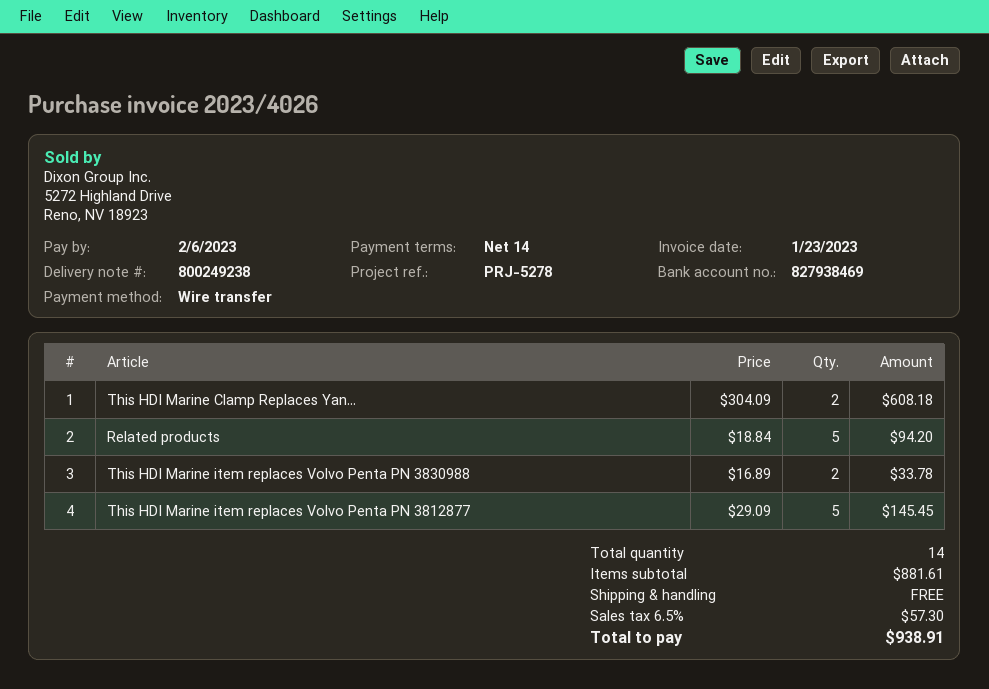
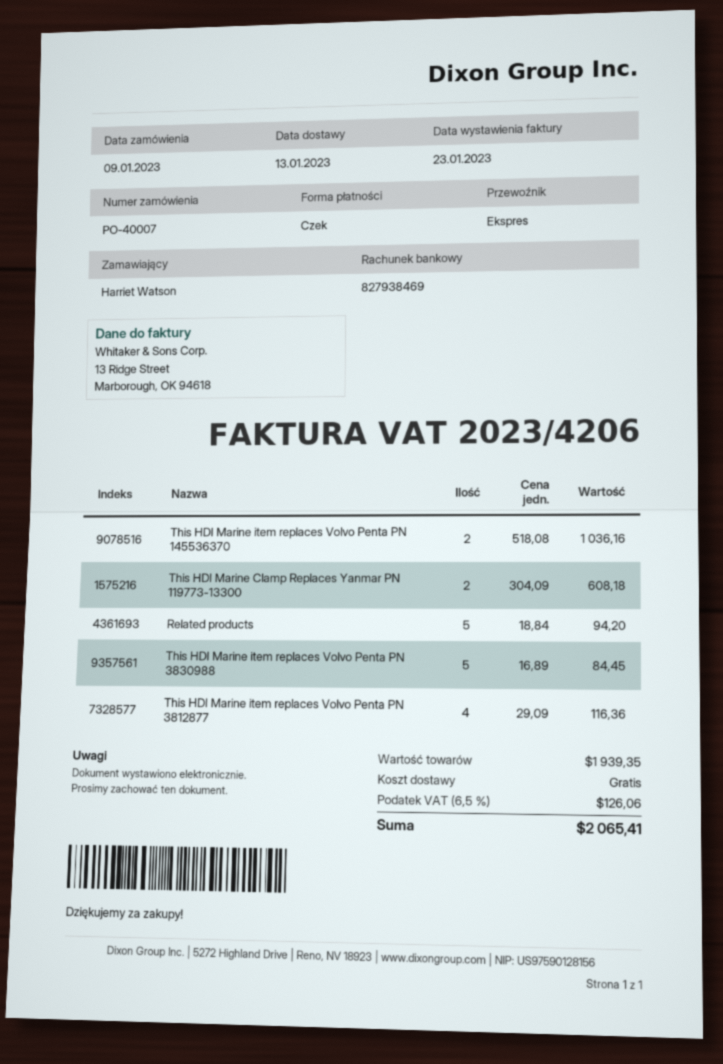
invoice number: 2023/4026 -> 2023/4206
payment method: bank transfer -> cheque
This HDI Marine item replaces Volvo Penta PN 3830988: 2 x 16.89 = 33.78 -> 5 x 16.89 = 84.45
This HDI Marine item replaces Volvo Penta PN 3812877: 5 x 29.09 = 145.45 -> 4 x 29.09 = 116.36
This HDI Marine item replaces Volvo Penta PN 145536370: none -> 2 x 518.08 = 1036.16
subtotal: 881.61 -> 1939.35
tax: 6.5% = 57.30 -> 6.5% = 126.06
total: 938.91 -> 2065.41

